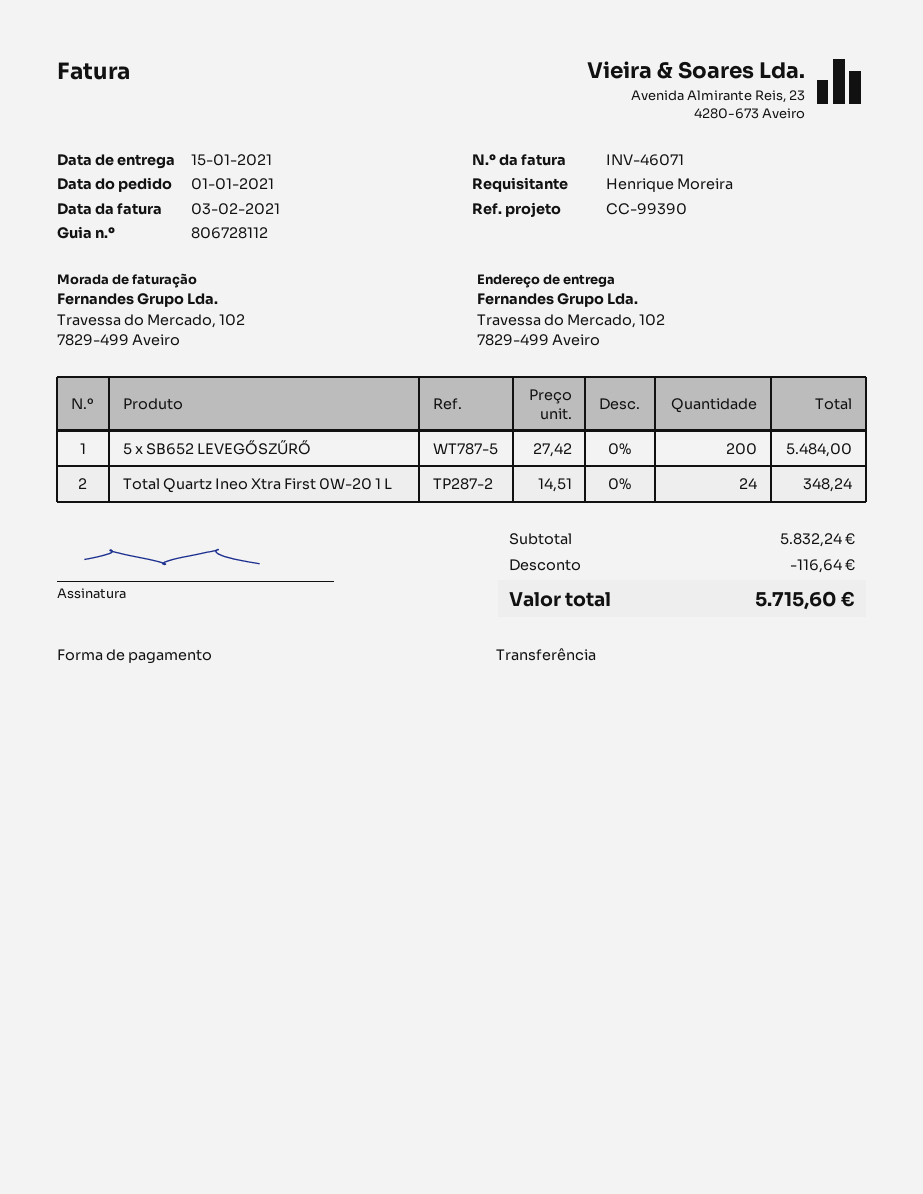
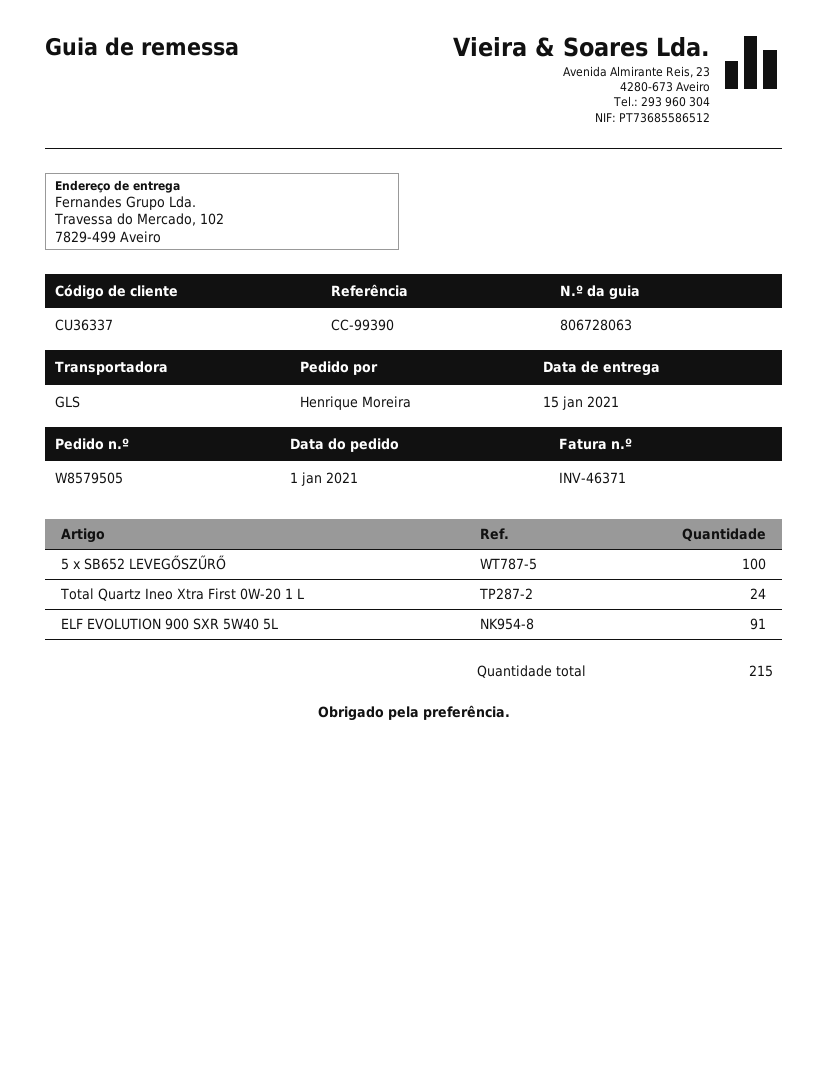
delivery note number: 806728112 -> 806728063
invoice number: INV-46071 -> INV-46371
5 x SB652 LEVEGŐSZŰRŐ: 200 -> 100
ELF EVOLUTION 900 SXR 5W40 5L: none -> 91

